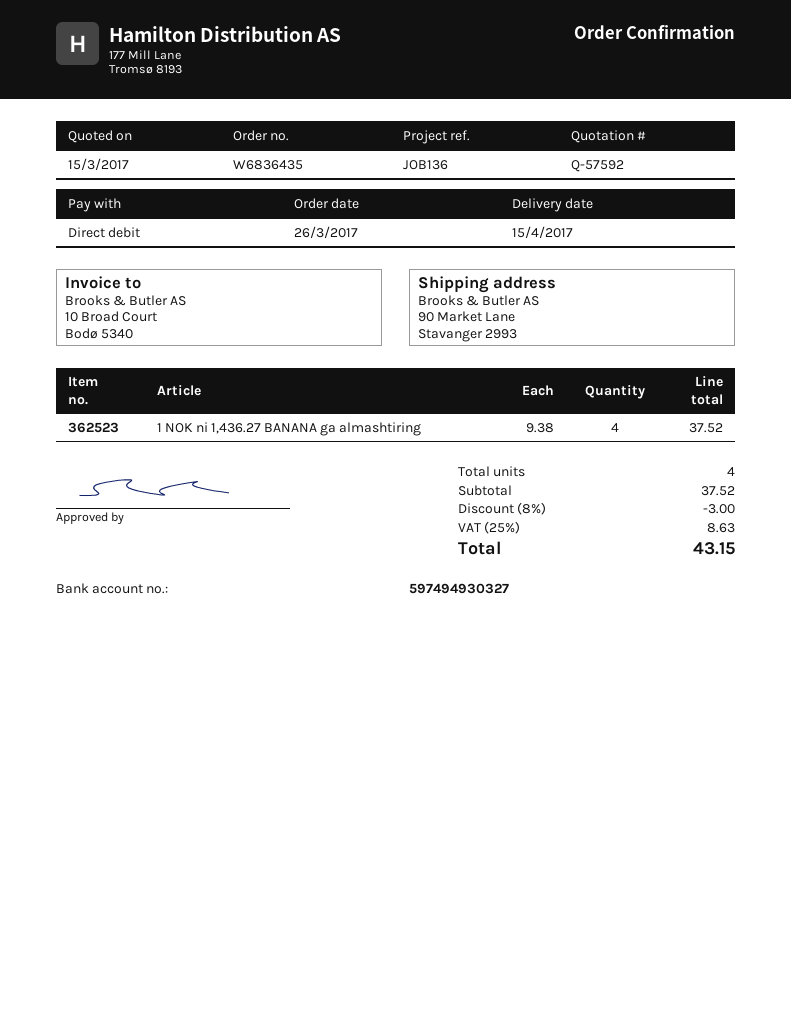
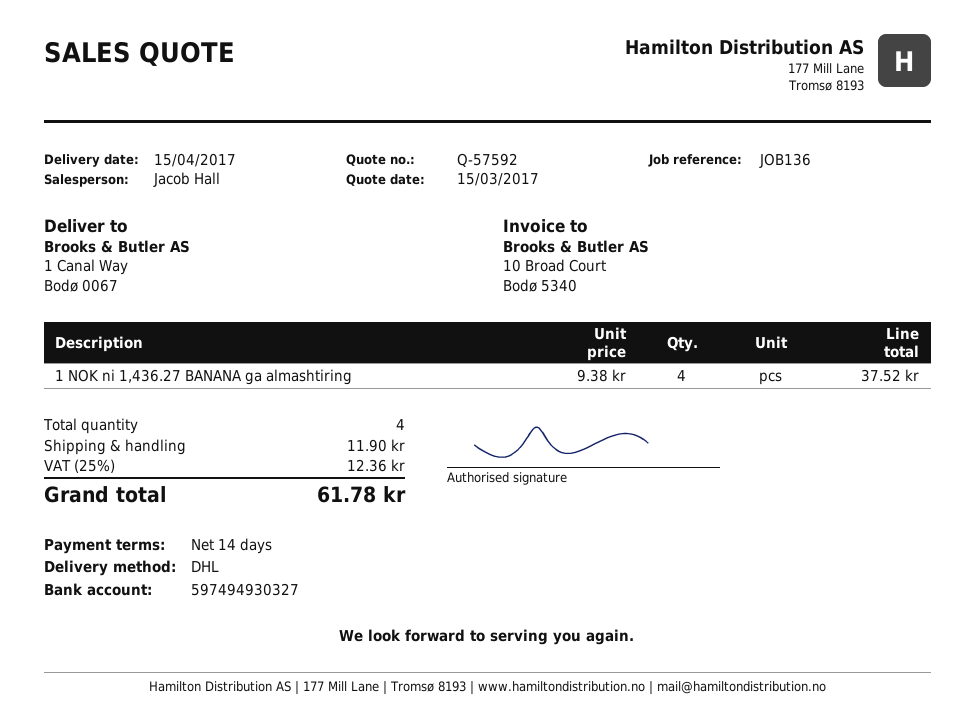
ship to: 90 Market Lane, Stavanger 2993 -> 1 Canal Way, Bodø 0067
discount: 8% = 3.00 -> none
shipping: none -> 11.90
tax: 25% = 8.63 -> 25% = 12.36
total: 43.15 -> 61.78

